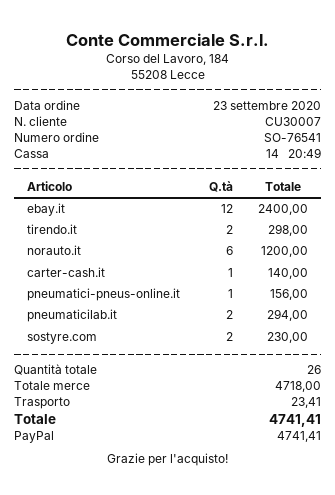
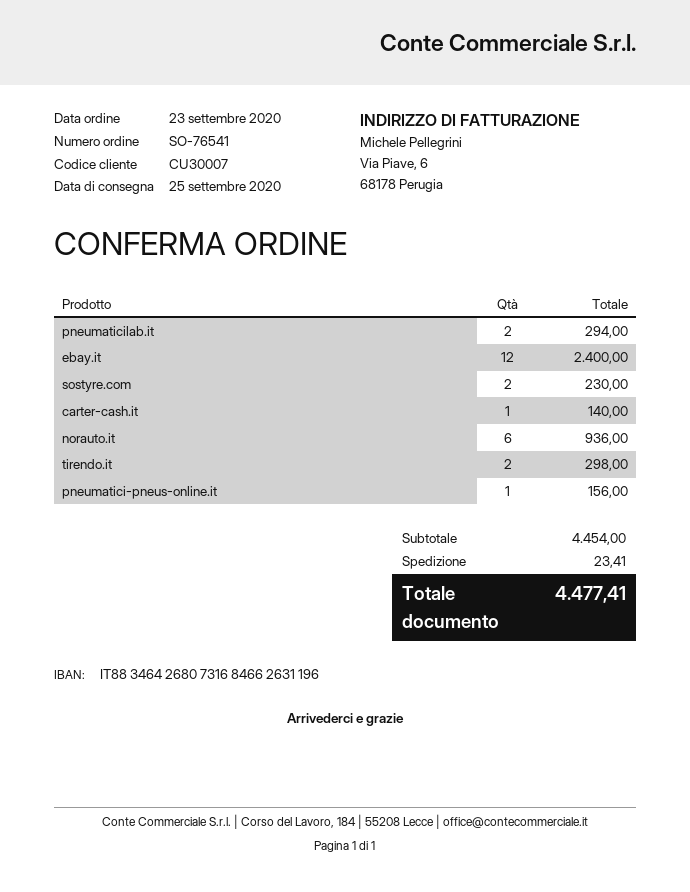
norauto.it: 6 for 1200.00 -> 6 for 936.00
subtotal: 4718.00 -> 4454.00
total: 4741.41 -> 4477.41

